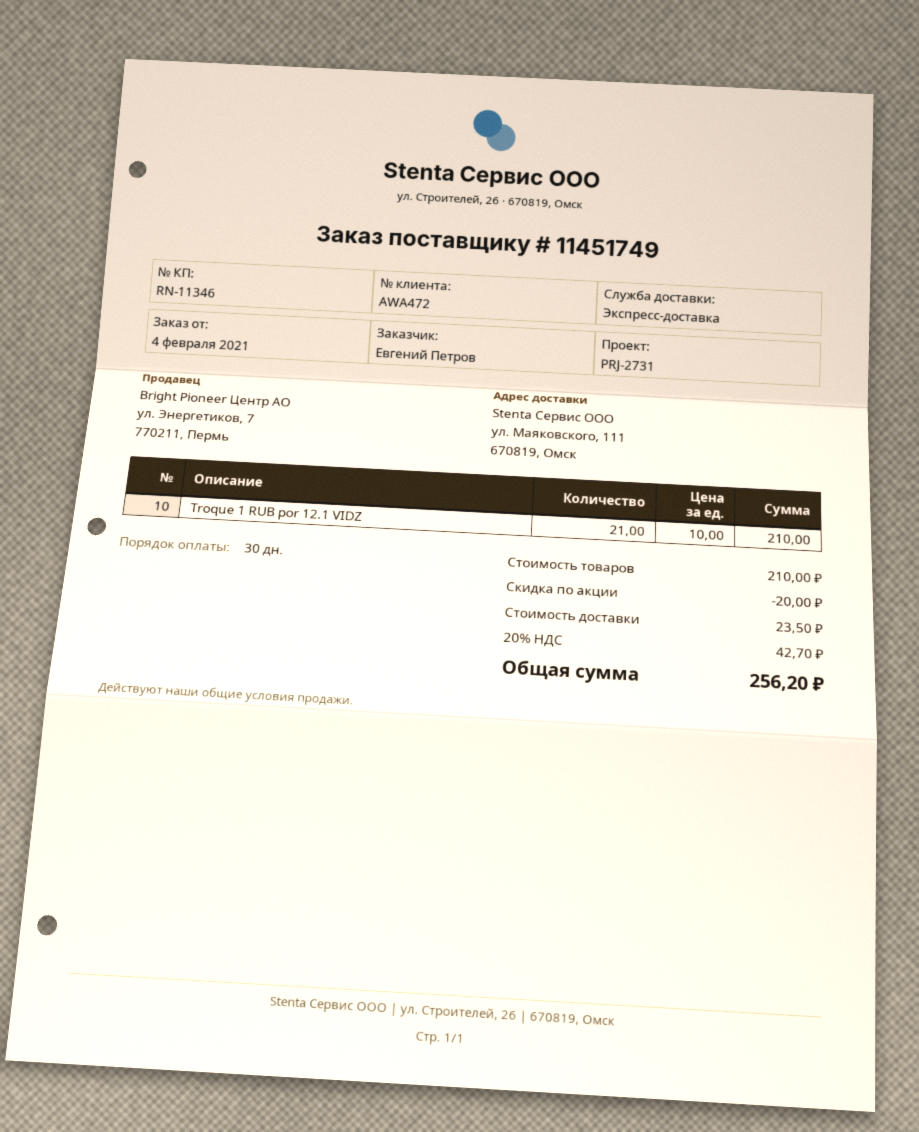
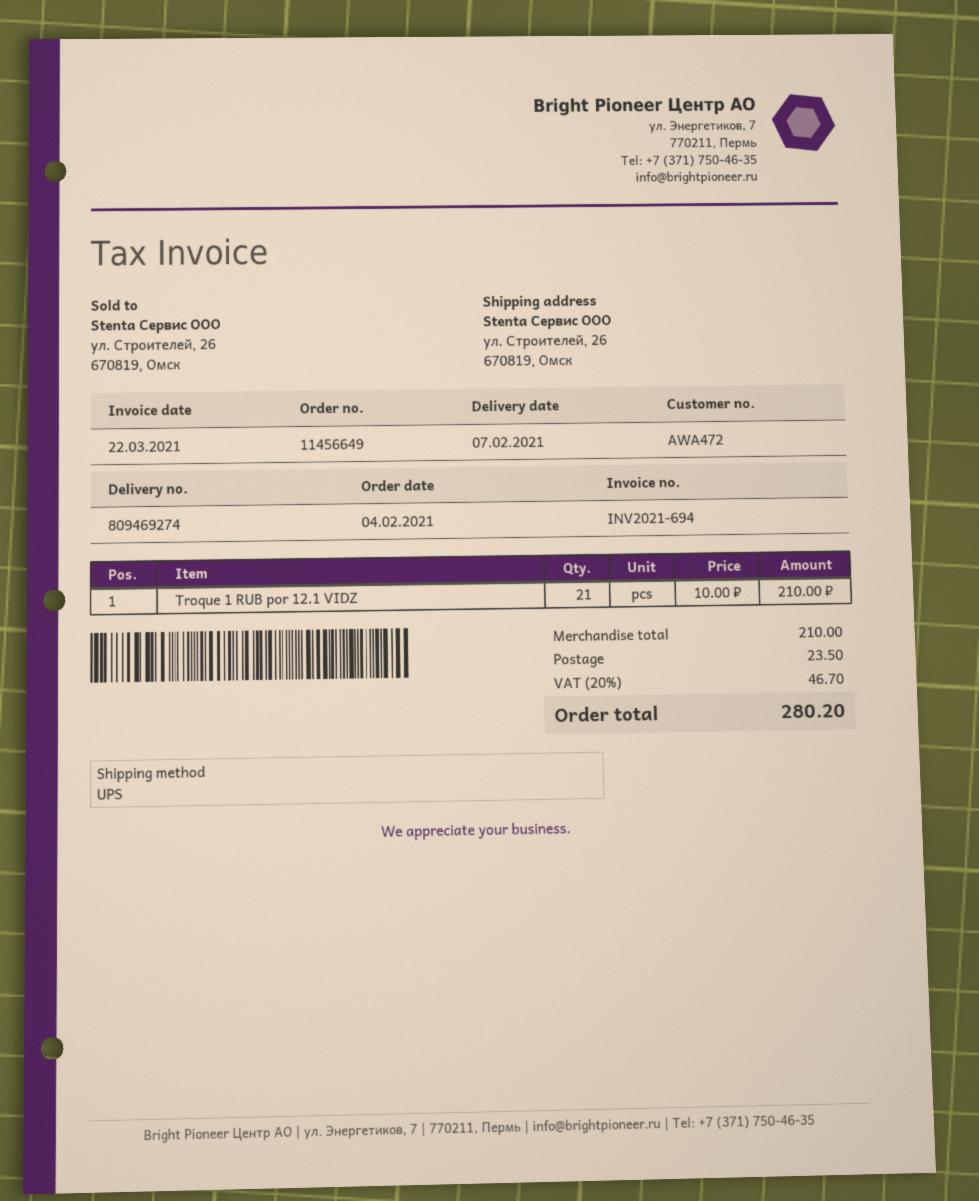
order number: 11451749 -> 11456649
shipping method: express -> UPS
ship to: ул. Маяковского, 111, 670819, Омск -> ул. Строителей, 26, 670819, Омск
discount: 20.00 -> none
tax: 20% = 42.70 -> 20% = 46.70
total: 256.20 -> 280.20

